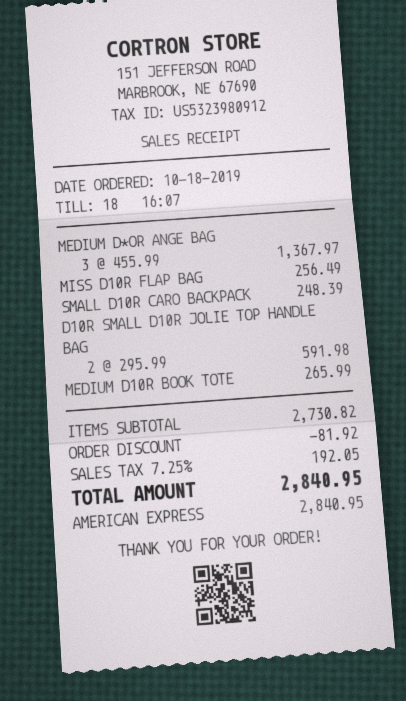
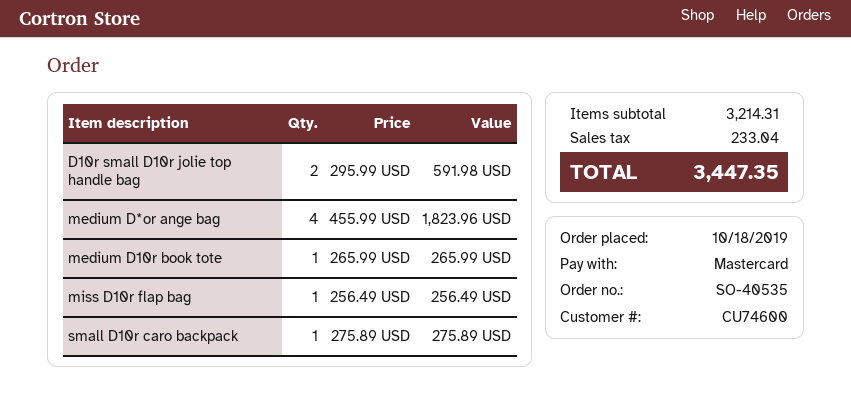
payment method: American Express -> Mastercard
MEDIUM D*OR ANGE BAG: 3 x 455.99 = 1367.97 -> 4 x 455.99 = 1823.96
SMALL D10R CARO BACKPACK: 1 x 248.39 = 248.39 -> 1 x 275.89 = 275.89
subtotal: 2730.82 -> 3214.31
discount: 81.92 -> none
tax: 192.05 -> 233.04
total: 2840.95 -> 3447.35

